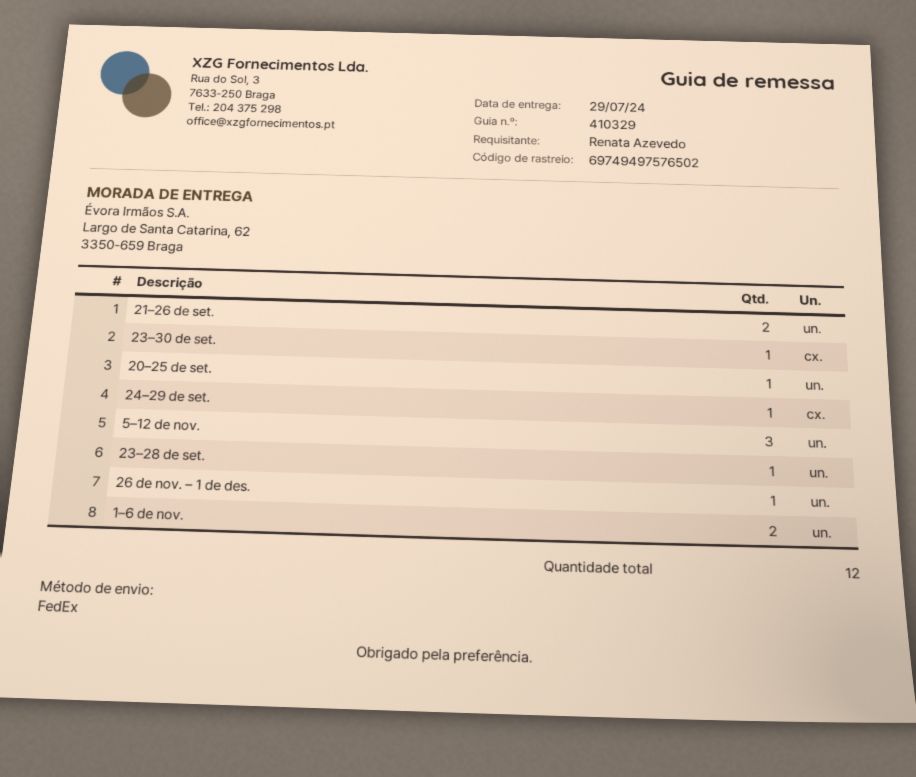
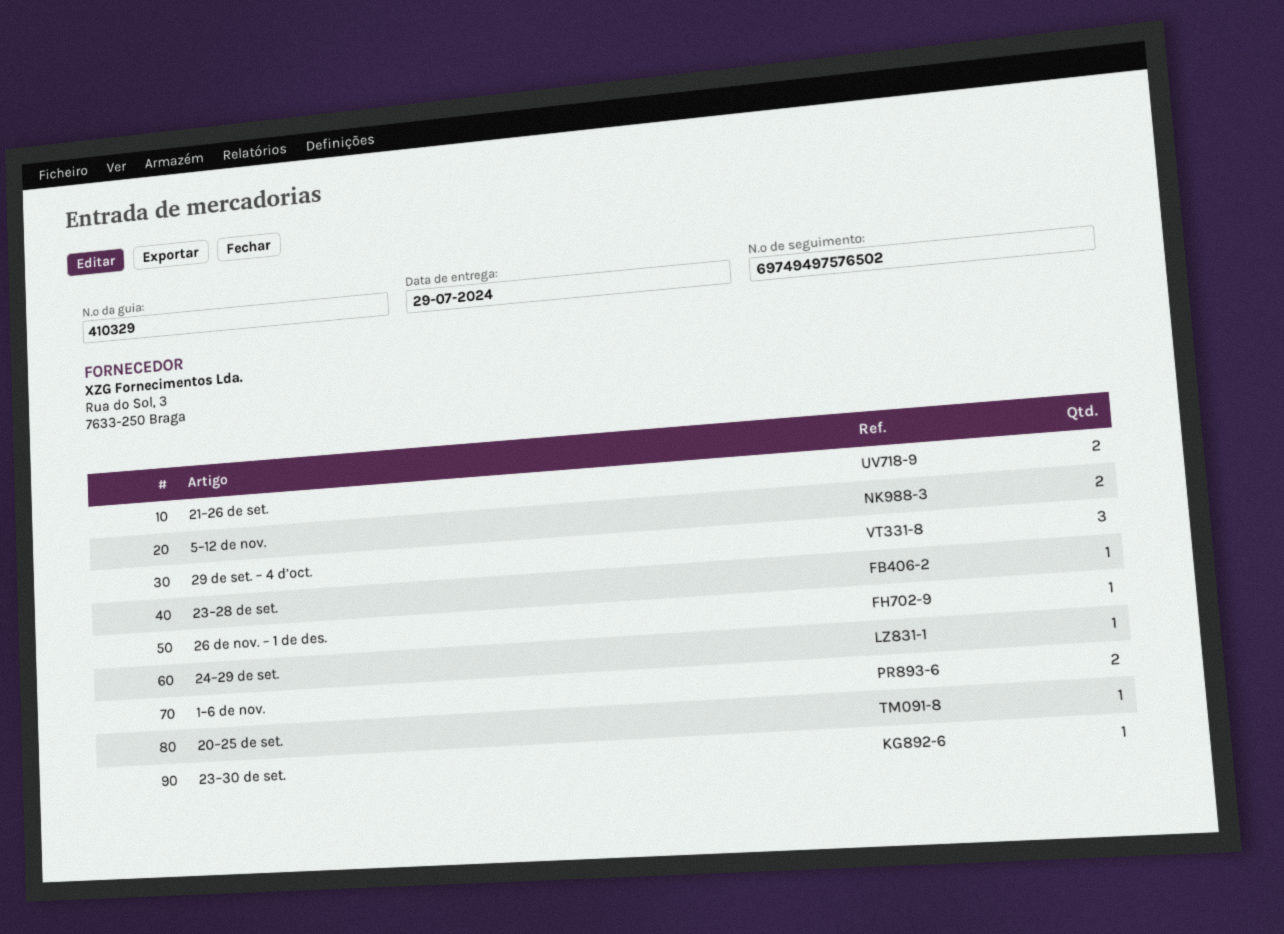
5–12 de nov.: 3 -> 2
29 de set. – 4 d’oct.: none -> 3

